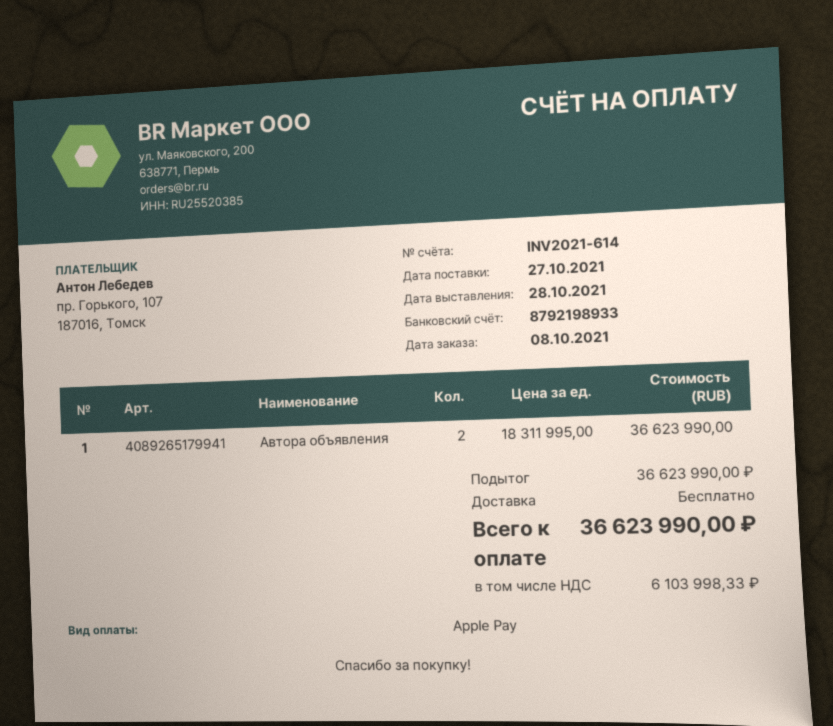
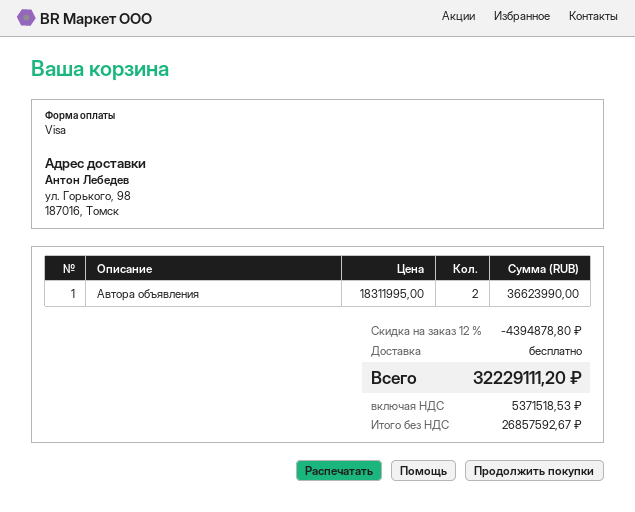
payment method: Apple Pay -> Visa
discount: none -> 12% = 4394878.80
tax: 6103998.33 -> 5371518.53
total: 36623990.00 -> 32229111.20

